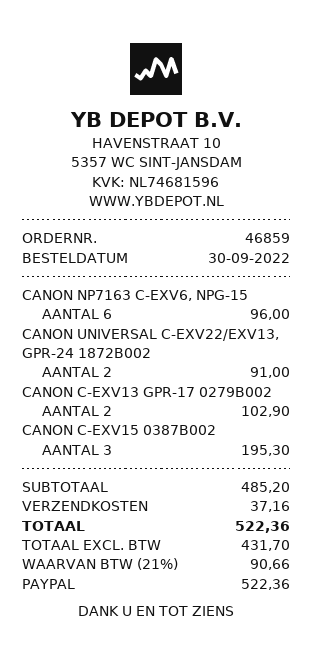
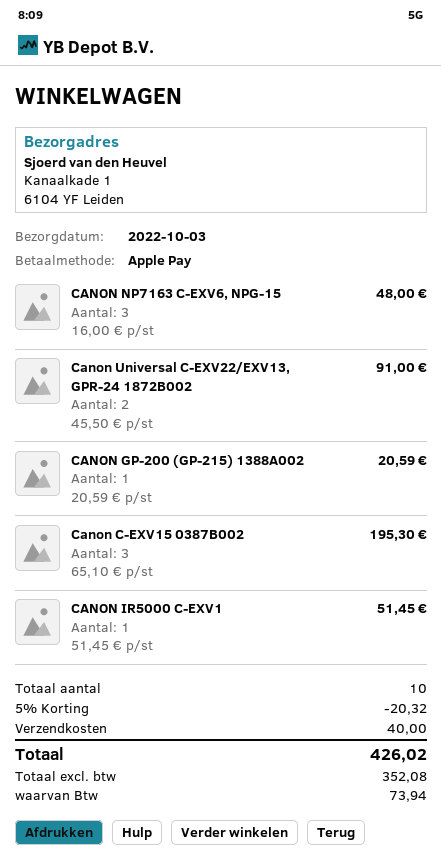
payment method: PayPal -> Apple Pay
CANON NP7163 C-EXV6, NPG-15: 6 for 96.00 -> 3 for 48.00
CANON C-EXV13 GPR-17 0279B002: 2 for 102.90 -> none
CANON GP-200 (GP-215) 1388A002: none -> 1 for 20.59
CANON IR5000 C-EXV1: none -> 1 for 51.45
discount: none -> 5% = 20.32
shipping: 37.16 -> 40.00
net: 431.70 -> 352.08
tax: 90.66 -> 73.94
total: 522.36 -> 426.02

